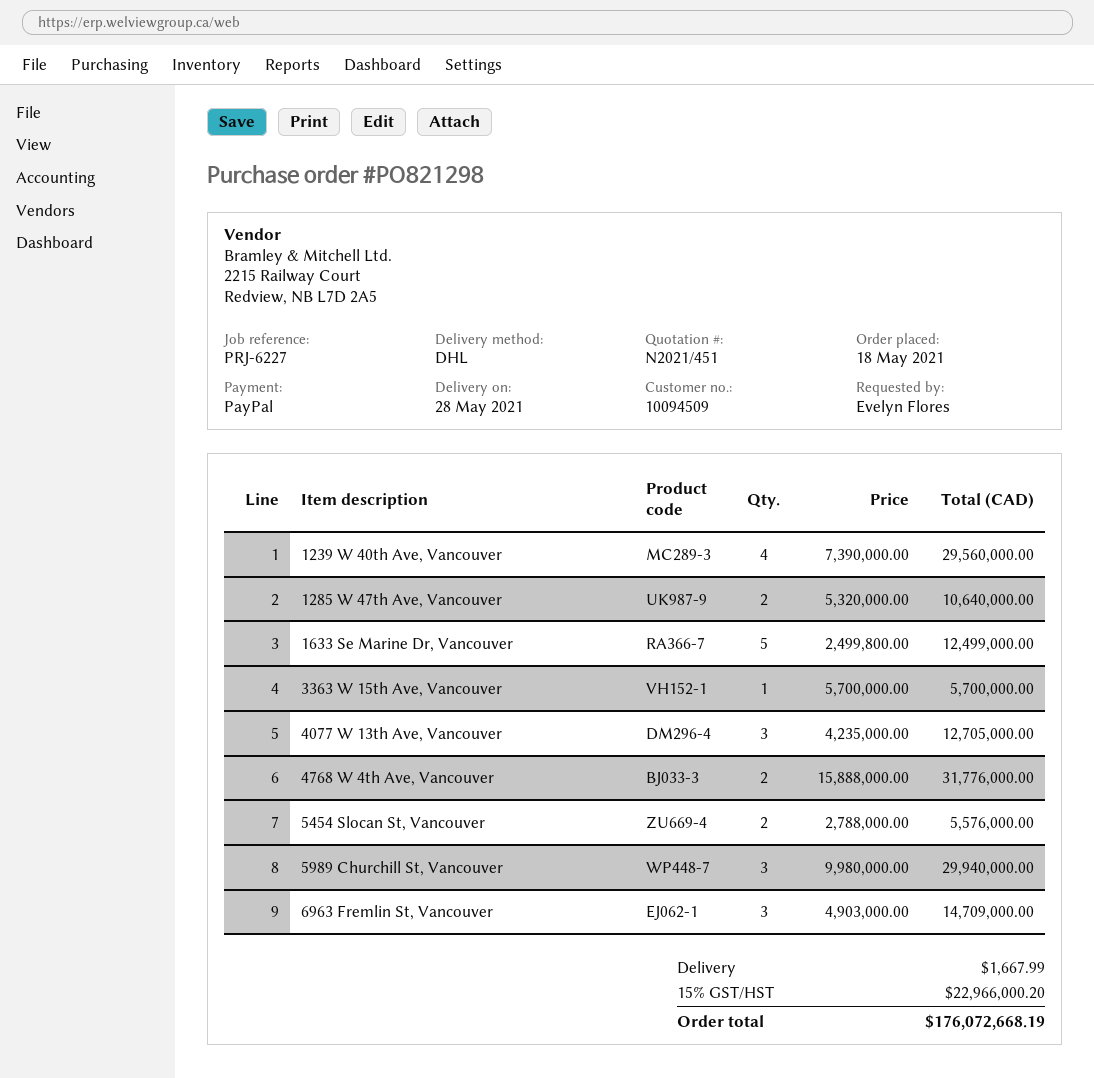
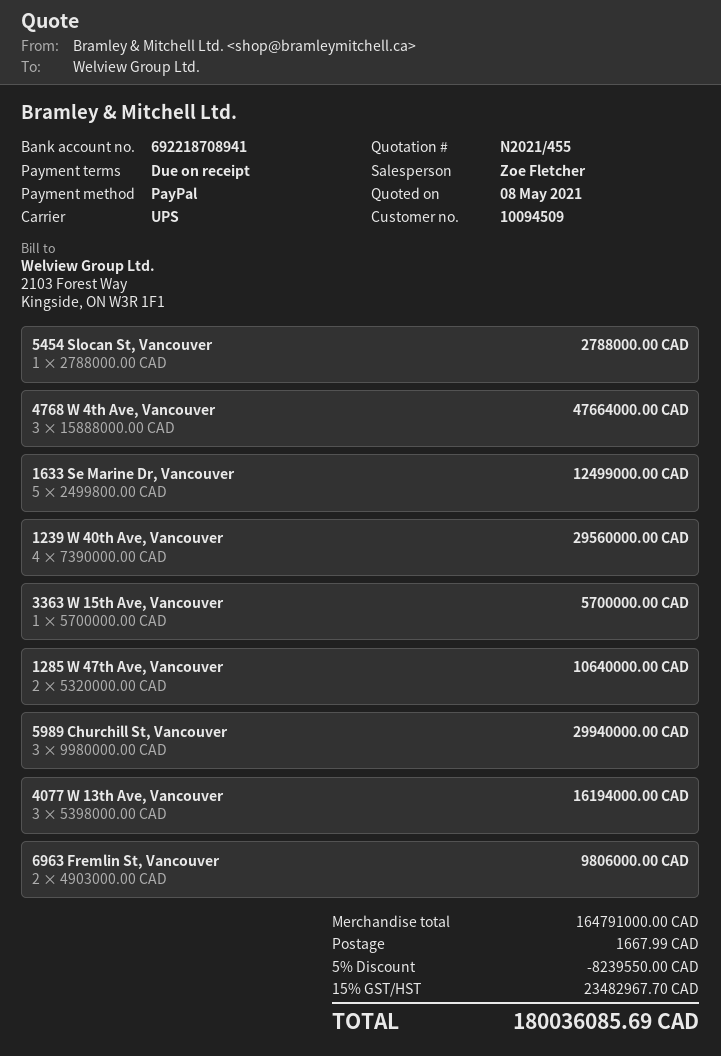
quote number: N2021/451 -> N2021/455
shipping method: DHL -> UPS
4077 W 13th Ave, Vancouver: 3 x 4235000.00 = 12705000.00 -> 3 x 5398000.00 = 16194000.00
4768 W 4th Ave, Vancouver: 2 x 15888000.00 = 31776000.00 -> 3 x 15888000.00 = 47664000.00
5454 Slocan St, Vancouver: 2 x 2788000.00 = 5576000.00 -> 1 x 2788000.00 = 2788000.00
6963 Fremlin St, Vancouver: 3 x 4903000.00 = 14709000.00 -> 2 x 4903000.00 = 9806000.00
discount: none -> 5% = 8239550.00
tax: 15% = 22966000.20 -> 15% = 23482967.70
total: 176072668.19 -> 180036085.69

